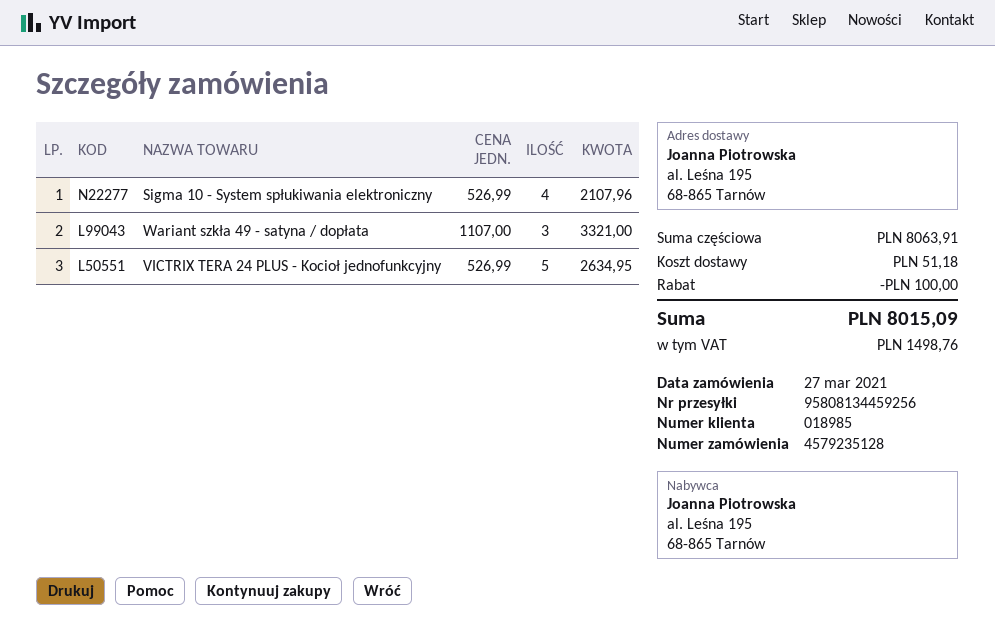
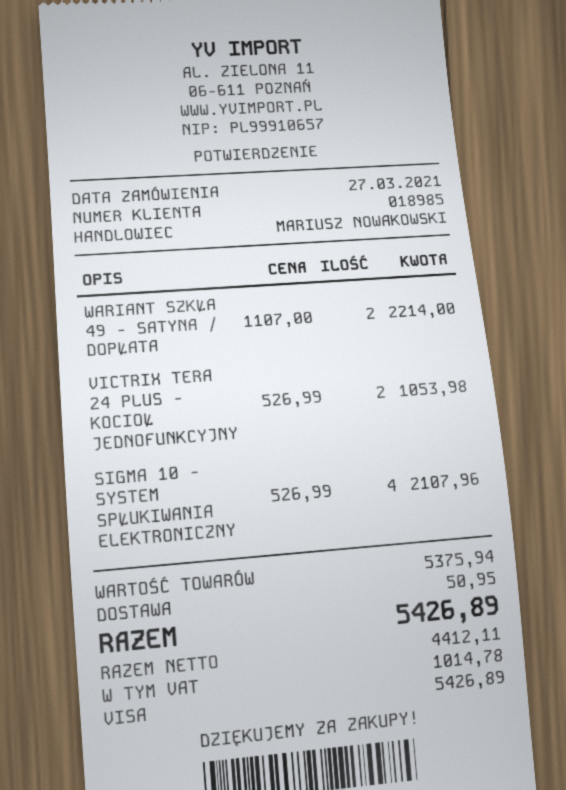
Wariant szkła 49 - satyna / dopłata: 3 x 1107.00 = 3321.00 -> 2 x 1107.00 = 2214.00
VICTRIX TERA 24 PLUS - Kocioł jednofunkcyjny: 5 x 526.99 = 2634.95 -> 2 x 526.99 = 1053.98
subtotal: 8063.91 -> 5375.94
discount: 100.00 -> none
shipping: 51.18 -> 50.95
tax: 1498.76 -> 1014.78
total: 8015.09 -> 5426.89

